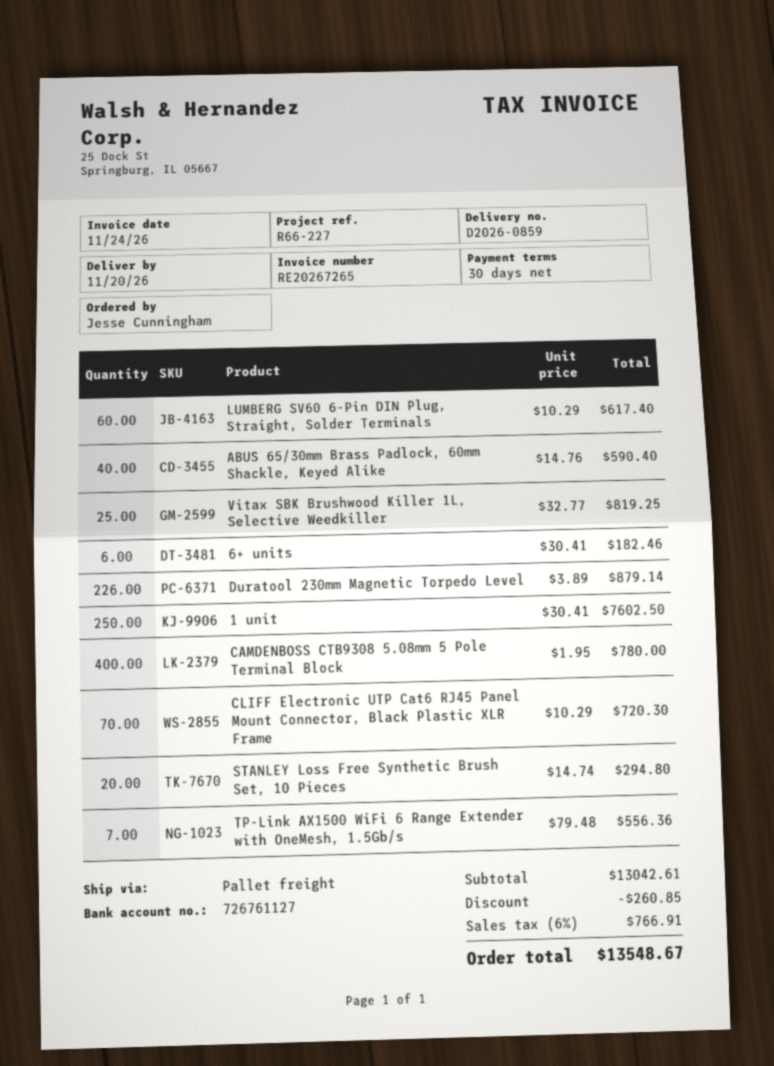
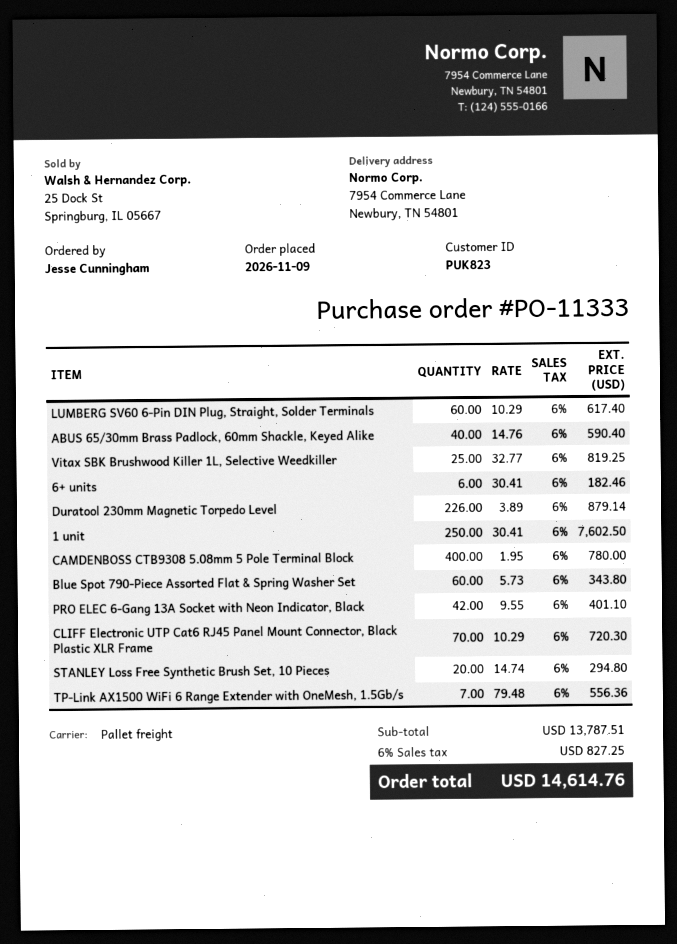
Blue Spot 790-Piece Assorted Flat & Spring Washer Set: none -> 60 x 5.73 = 343.80
PRO ELEC 6-Gang 13A Socket with Neon Indicator, Black: none -> 42 x 9.55 = 401.10
subtotal: 13042.61 -> 13787.51
discount: 260.85 -> none
tax: 6% = 766.91 -> 6% = 827.25
total: 13548.67 -> 14614.76

